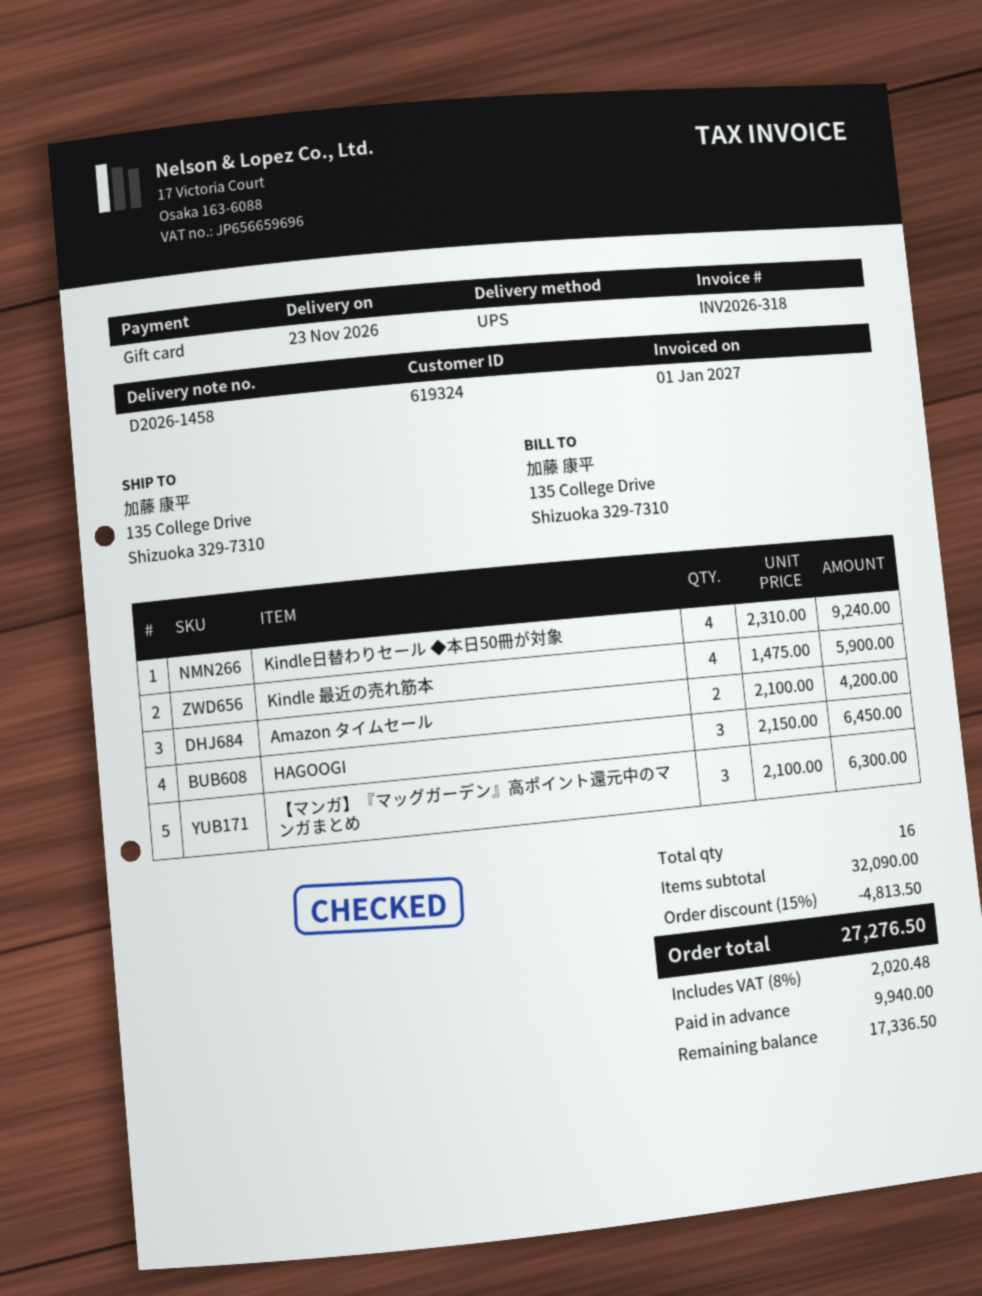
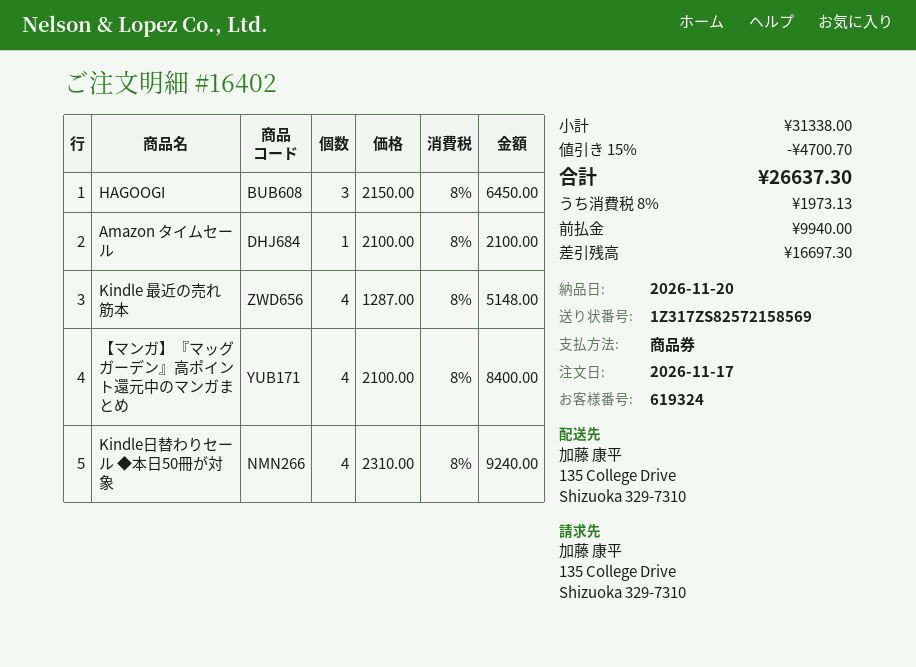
delivery date: 2026-11-23 -> 2026-11-20
Kindle 最近の売れ筋本: 4 x 1475.00 = 5900.00 -> 4 x 1287.00 = 5148.00
Amazon タイムセール: 2 x 2100.00 = 4200.00 -> 1 x 2100.00 = 2100.00
【マンガ】『マッグガーデン』高ポイント還元中のマンガまとめ: 3 x 2100.00 = 6300.00 -> 4 x 2100.00 = 8400.00
subtotal: 32090.00 -> 31338.00
discount: 15% = 4813.50 -> 15% = 4700.70
tax: 8% = 2020.48 -> 8% = 1973.13
total: 27276.50 -> 26637.30
balance: 17336.50 -> 16697.30

